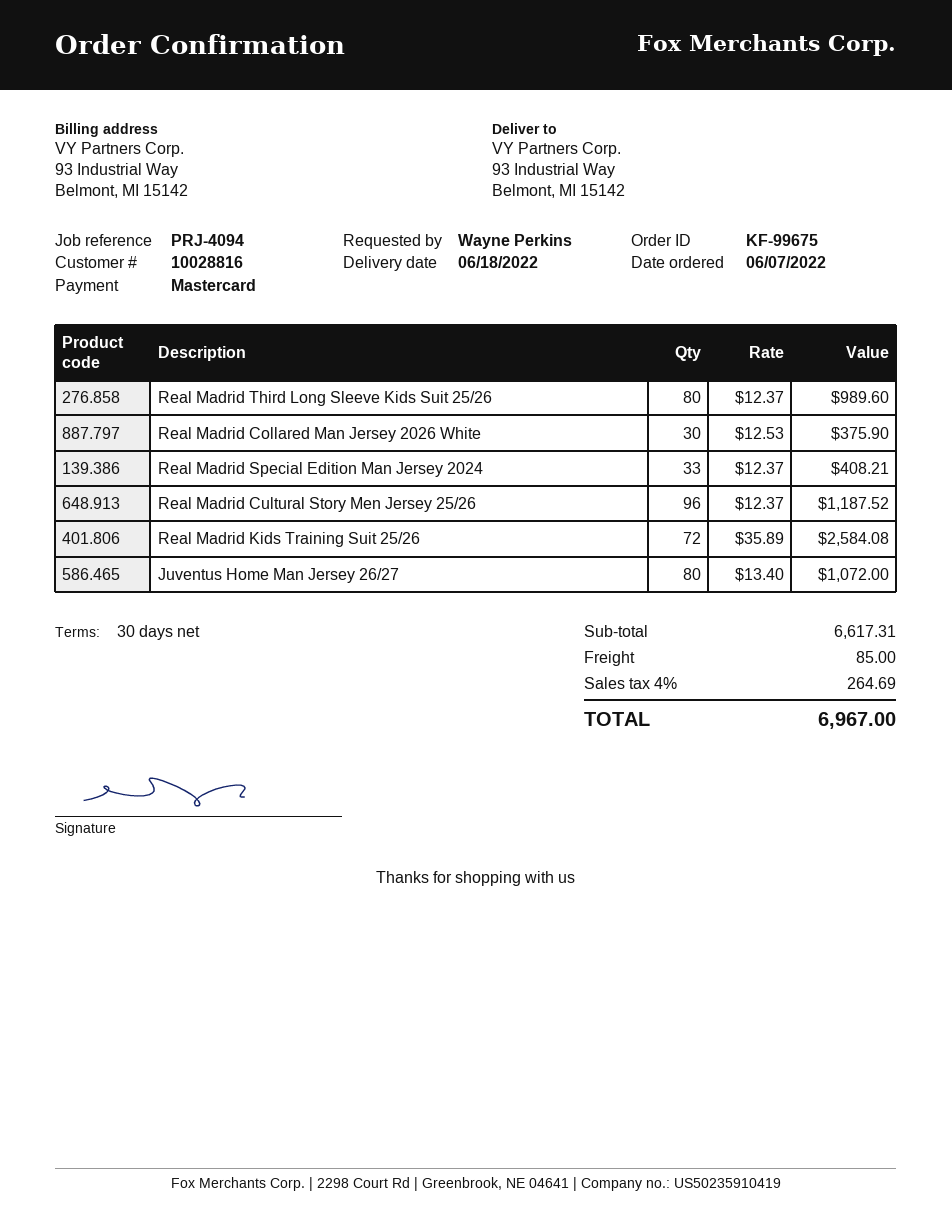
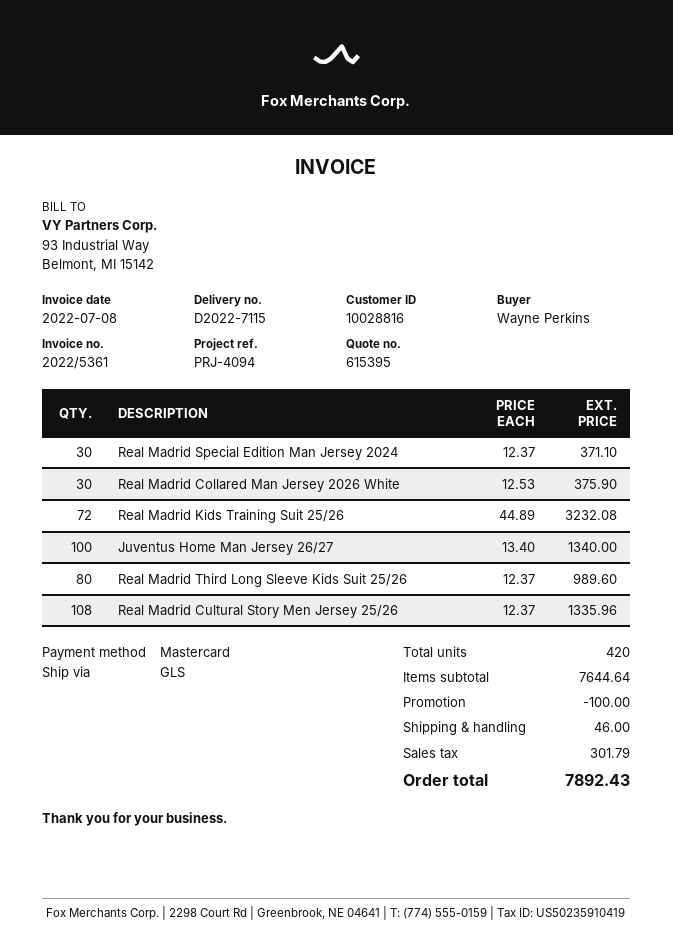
Real Madrid Special Edition Man Jersey 2024: 33 x 12.37 = 408.21 -> 30 x 12.37 = 371.10
Real Madrid Cultural Story Men Jersey 25/26: 96 x 12.37 = 1187.52 -> 108 x 12.37 = 1335.96
Real Madrid Kids Training Suit 25/26: 72 x 35.89 = 2584.08 -> 72 x 44.89 = 3232.08
Juventus Home Man Jersey 26/27: 80 x 13.40 = 1072.00 -> 100 x 13.40 = 1340.00
subtotal: 6617.31 -> 7644.64
discount: none -> 100.00
shipping: 85.00 -> 46.00
tax: 264.69 -> 301.79
total: 6967.00 -> 7892.43

